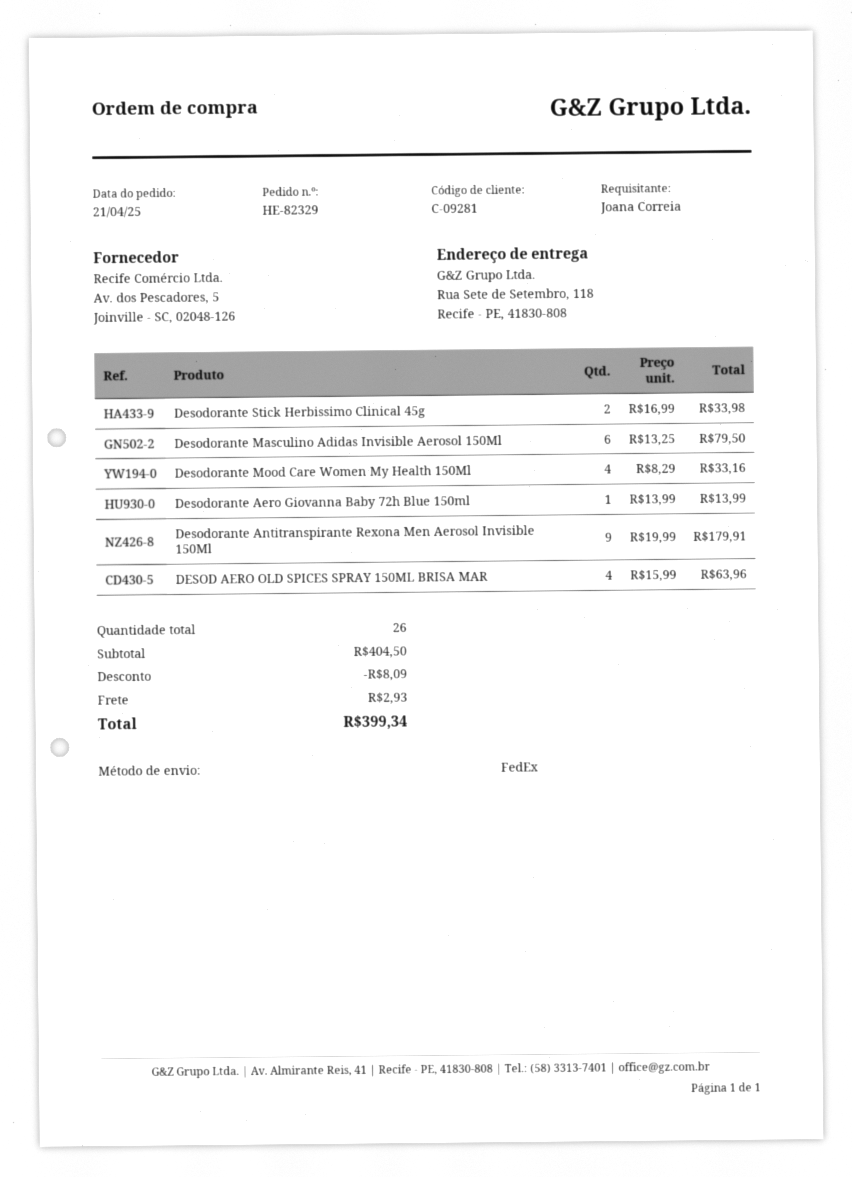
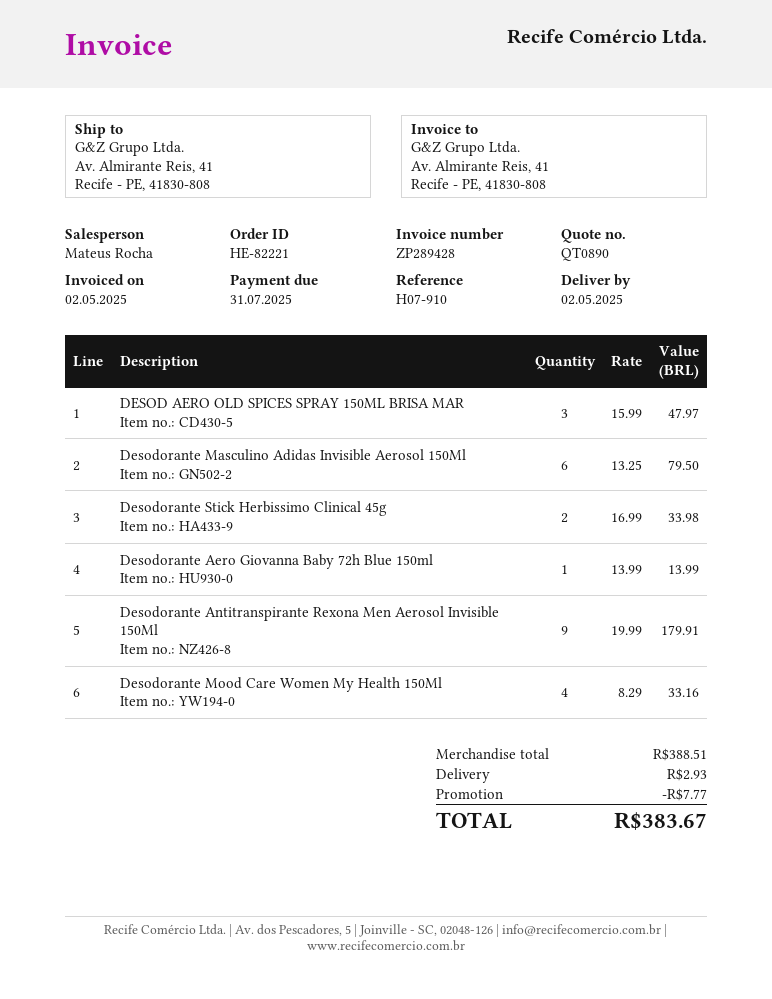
order number: HE-82329 -> HE-82221
ship to: Rua Sete de Setembro, 118, Recife - PE, 41830-808 -> Av. Almirante Reis, 41, Recife - PE, 41830-808
DESOD AERO OLD SPICES SPRAY 150ML BRISA MAR: 4 x 15.99 = 63.96 -> 3 x 15.99 = 47.97
subtotal: 404.50 -> 388.51
discount: 8.09 -> 7.77
total: 399.34 -> 383.67

